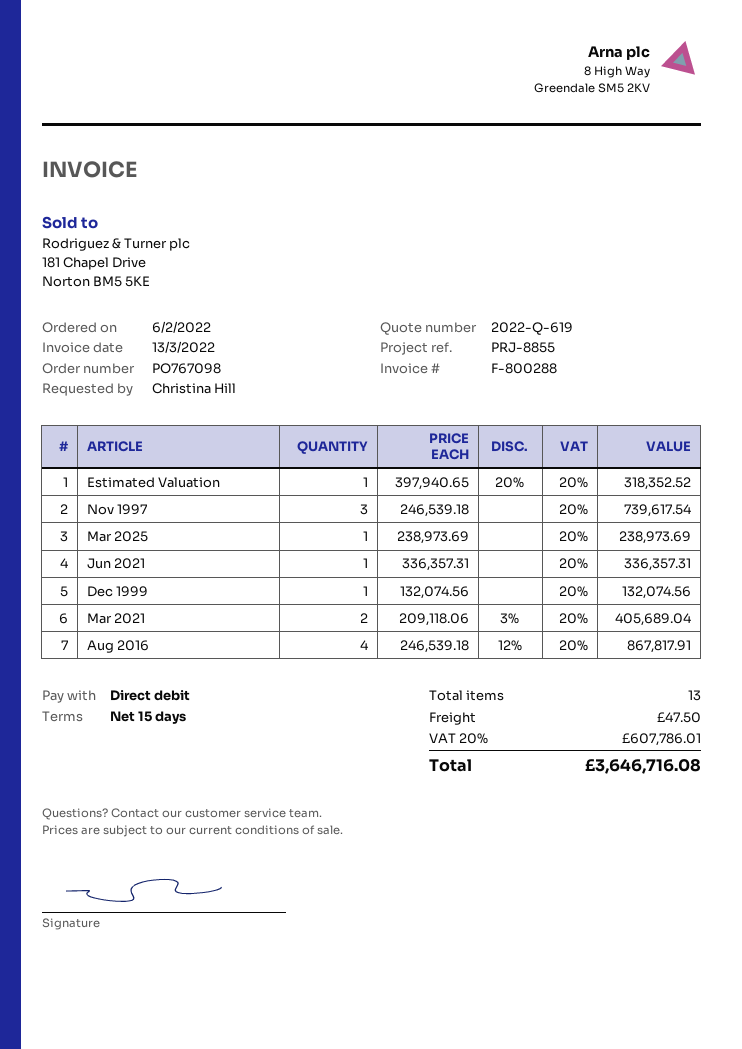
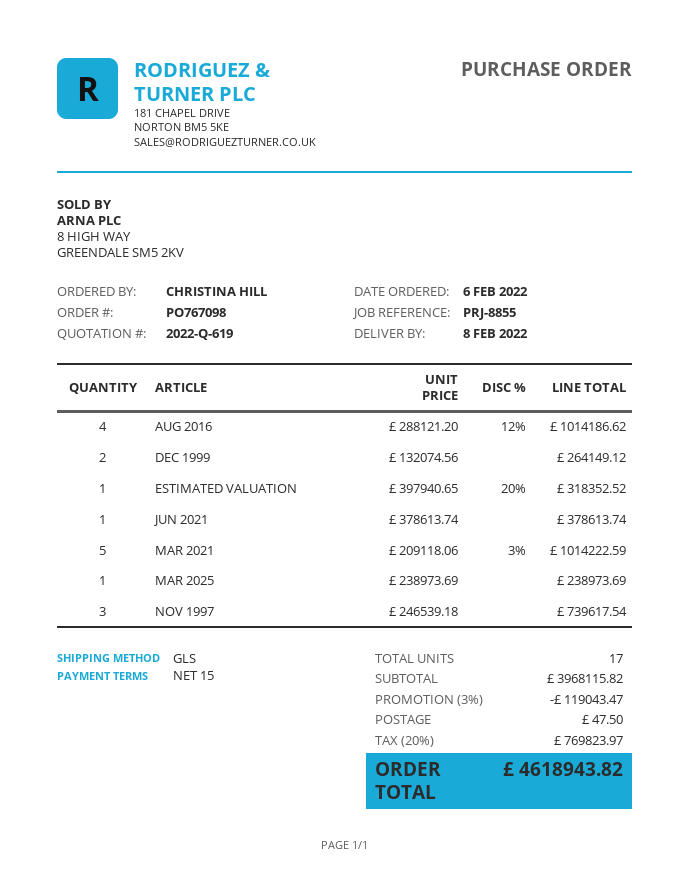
Jun 2021: 1 x 336357.31 = 336357.31 -> 1 x 378613.74 = 378613.74
Dec 1999: 1 x 132074.56 = 132074.56 -> 2 x 132074.56 = 264149.12
Mar 2021: 2 x 209118.06 - 3% = 405689.04 -> 5 x 209118.06 - 3% = 1014222.59
Aug 2016: 4 x 246539.18 - 12% = 867817.91 -> 4 x 288121.20 - 12% = 1014186.62
total quantity: 13 -> 17
discount: none -> 3% = 119043.47
tax: 20% = 607786.01 -> 20% = 769823.97
total: 3646716.08 -> 4618943.82

